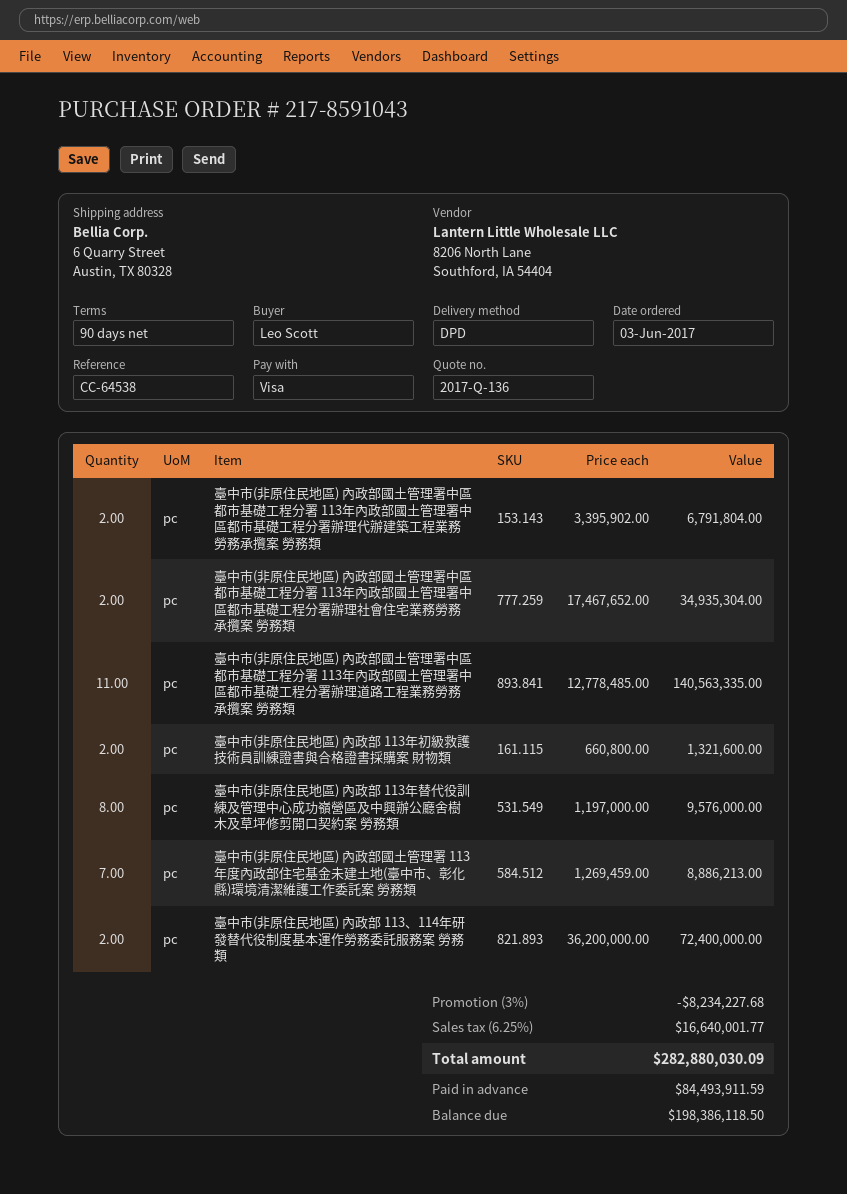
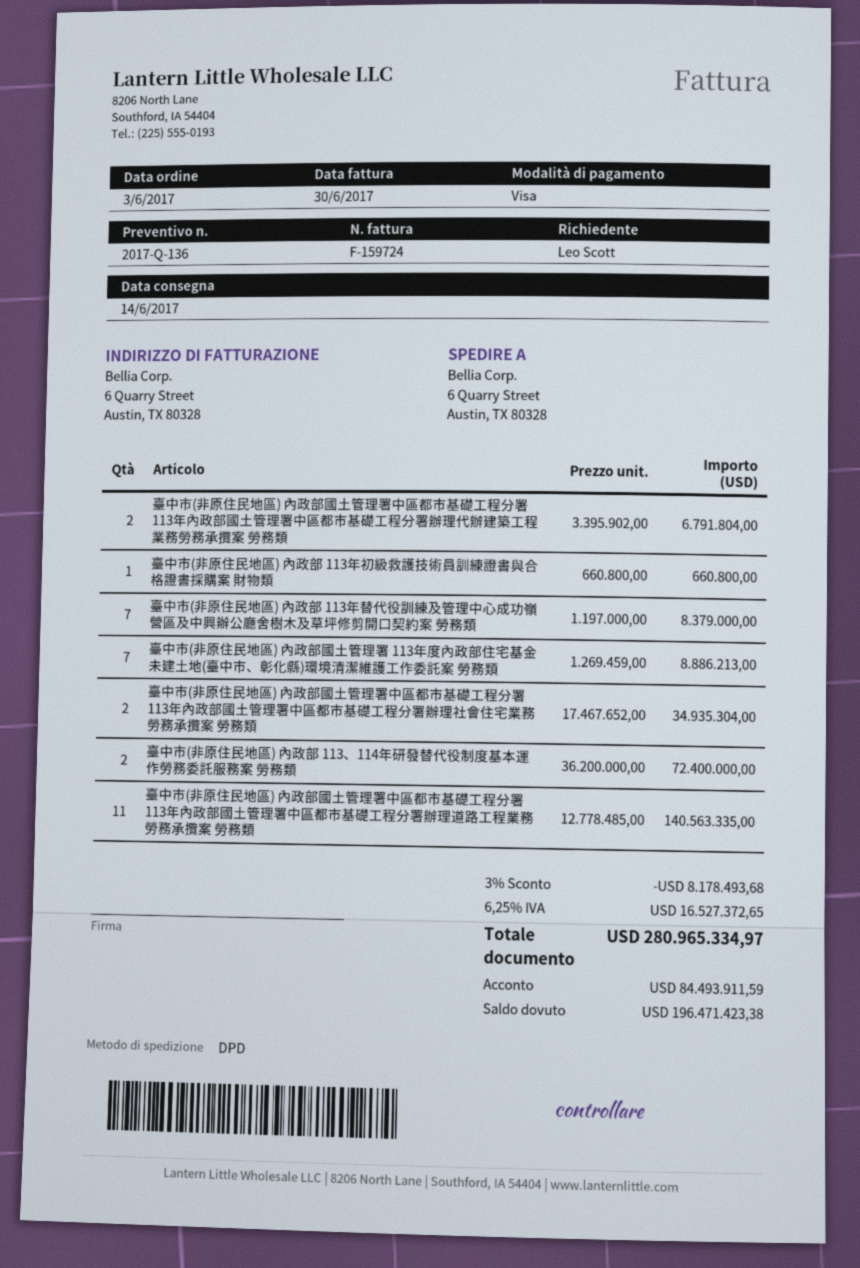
臺中市(非原住民地區) 內政部 113年初級救護技術員訓練證書與合格證書採購案 財物類: 2 x 660800.00 = 1321600.00 -> 1 x 660800.00 = 660800.00
臺中市(非原住民地區) 內政部 113年替代役訓練及管理中心成功嶺營區及中興辦公廳舍樹木及草坪修剪開口契約案 勞務類: 8 x 1197000.00 = 9576000.00 -> 7 x 1197000.00 = 8379000.00
discount: 3% = 8234227.68 -> 3% = 8178493.68
tax: 6.25% = 16640001.77 -> 6.25% = 16527372.65
total: 282880030.09 -> 280965334.97
balance: 198386118.50 -> 196471423.38

